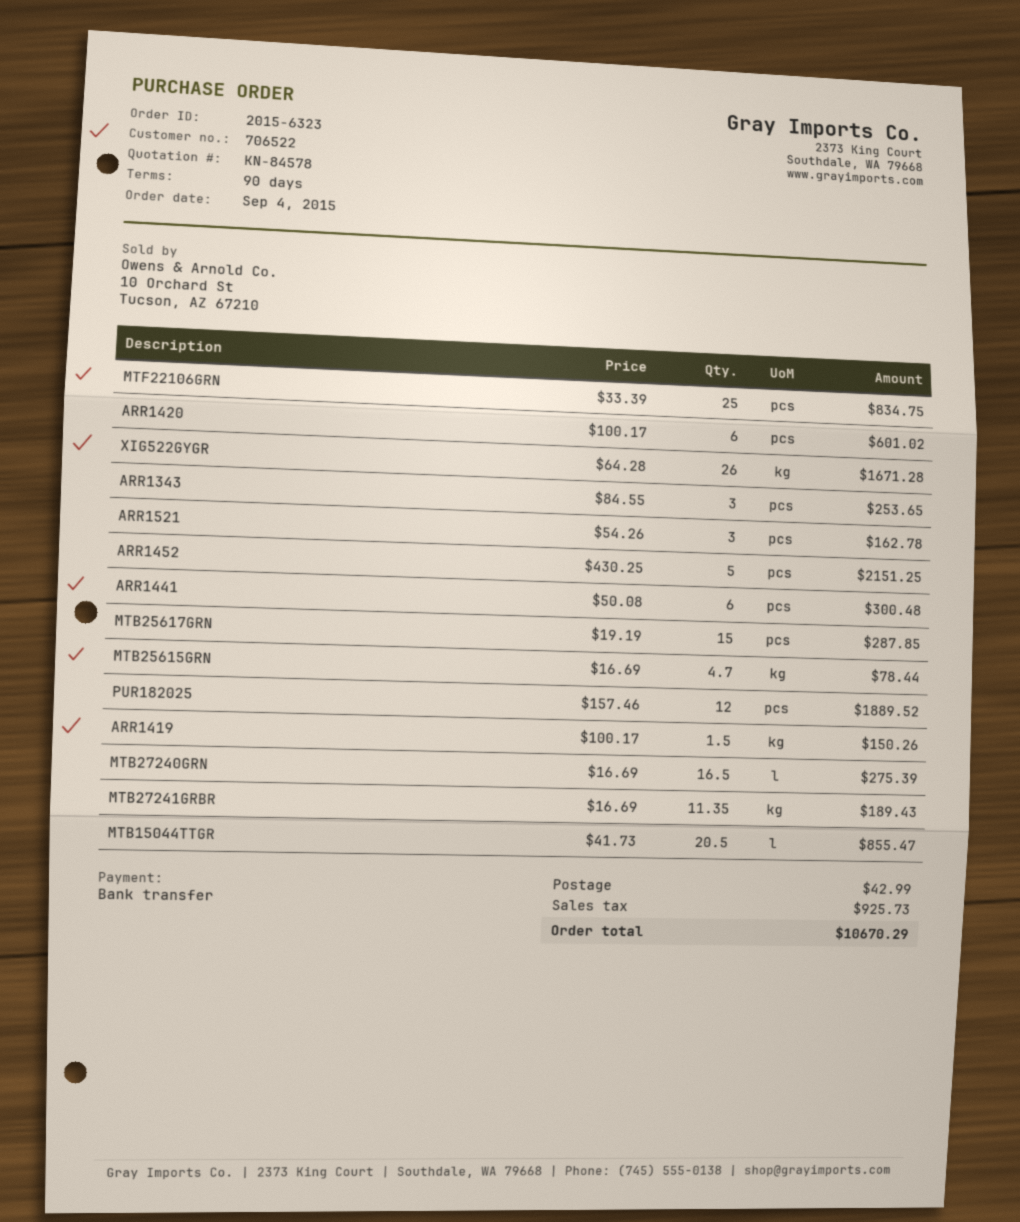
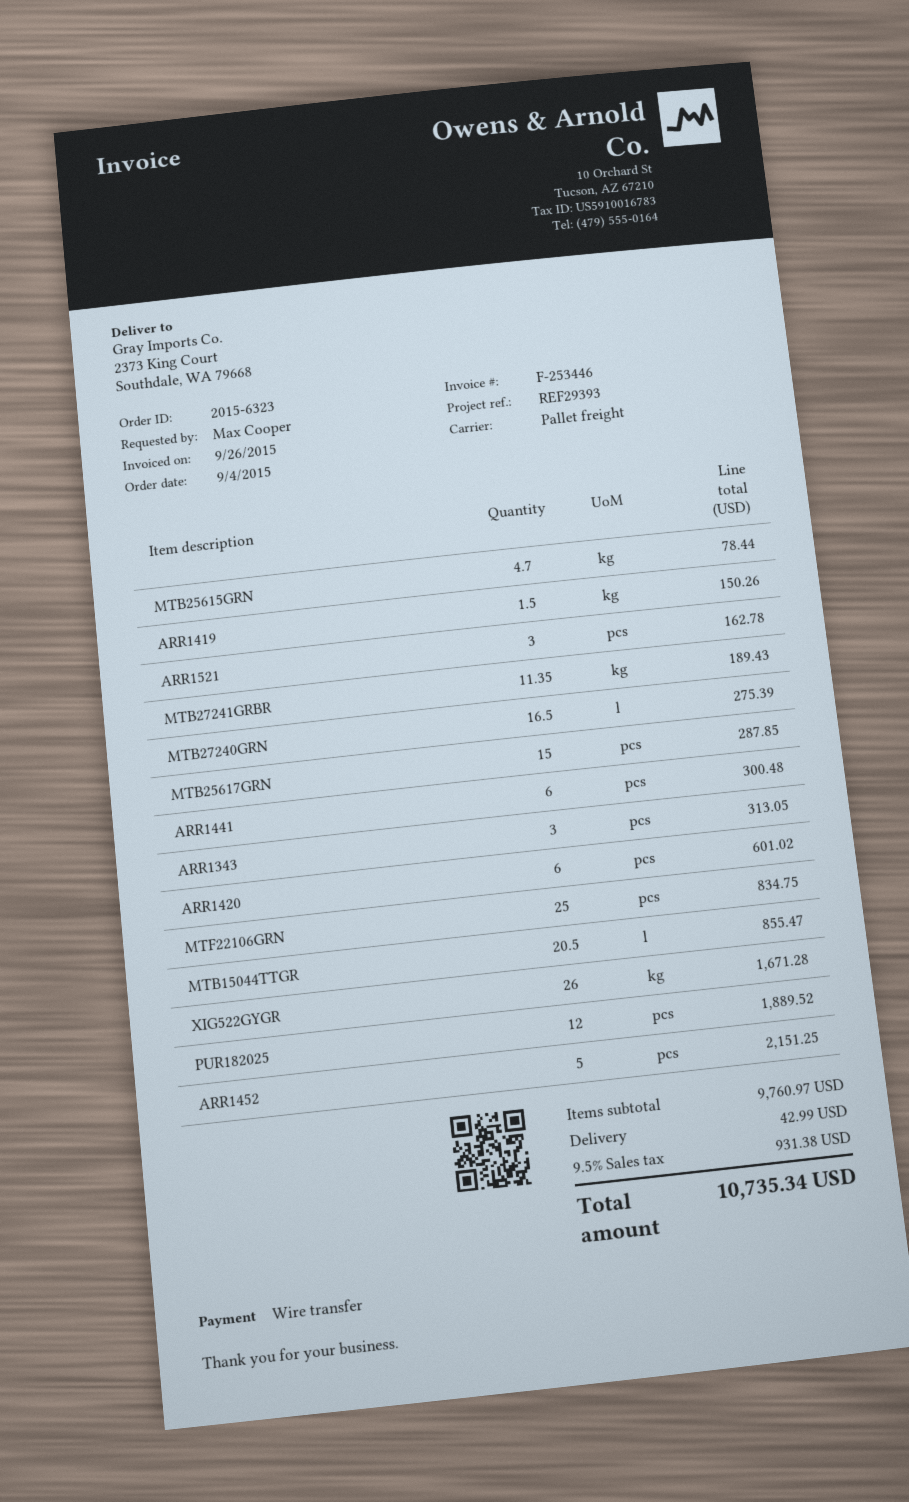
ARR1343: 3 for 253.65 -> 3 for 313.05
tax: 925.73 -> 931.38
total: 10670.29 -> 10735.34

